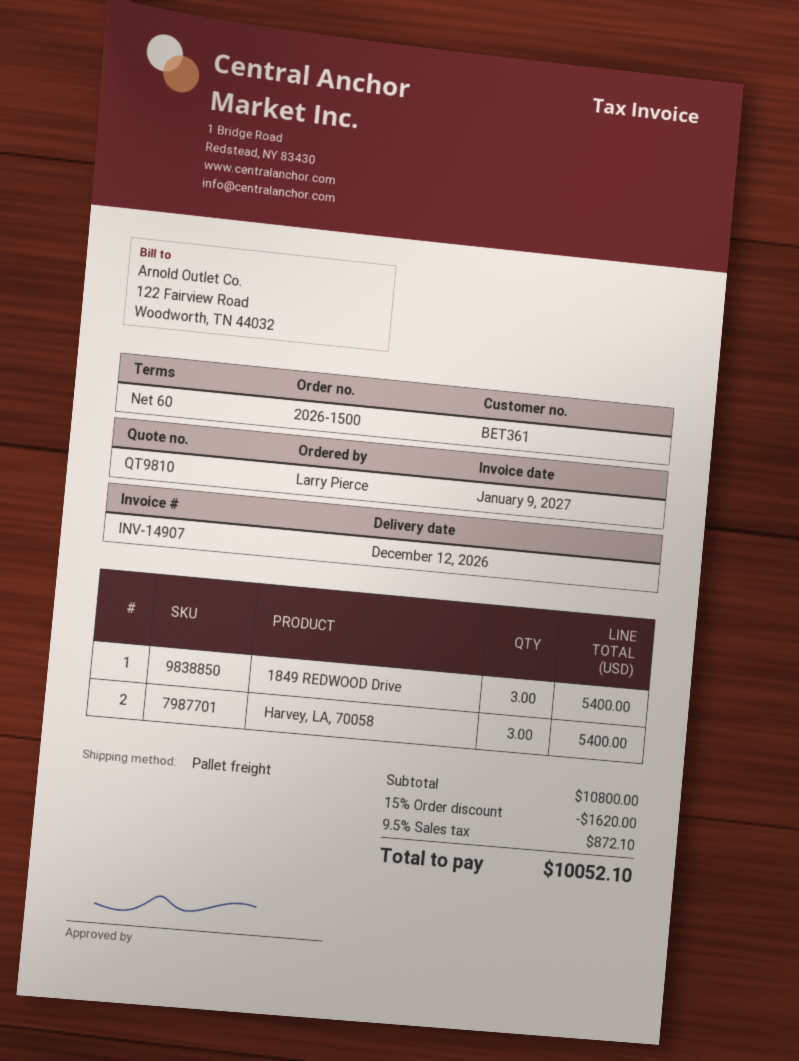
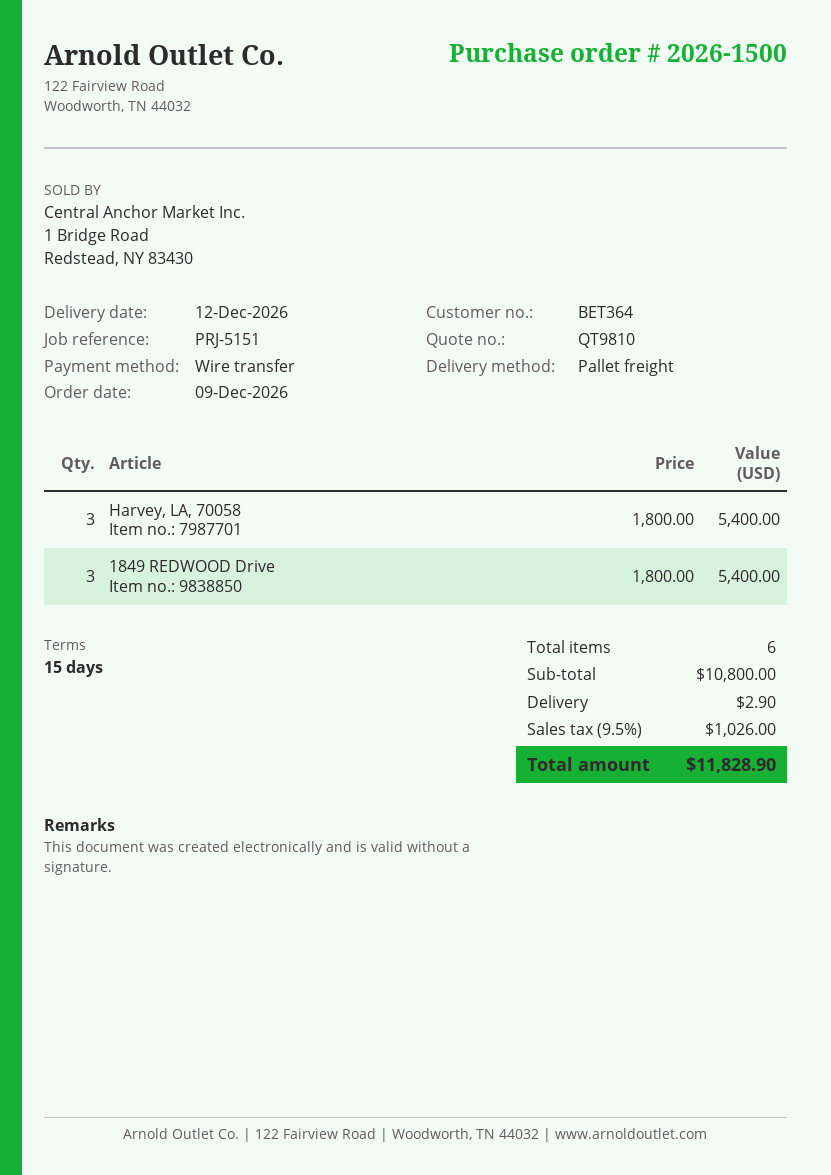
payment terms: 60 days -> 15 days
customer number: BET361 -> BET364
discount: 15% = 1620.00 -> none
shipping: none -> 2.90
tax: 9.5% = 872.10 -> 9.5% = 1026.00
total: 10052.10 -> 11828.90

